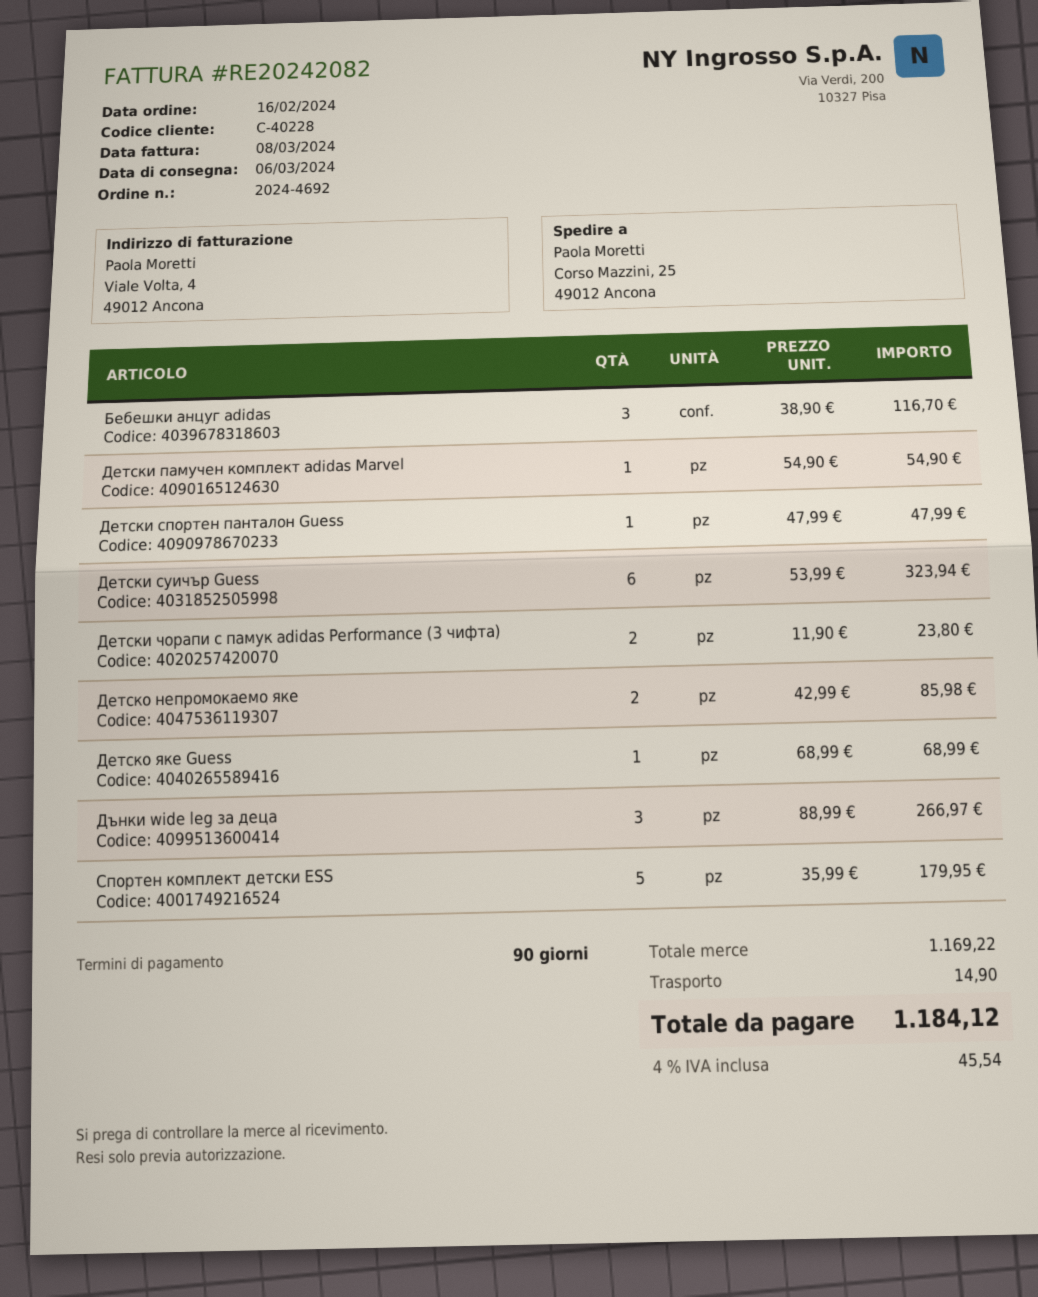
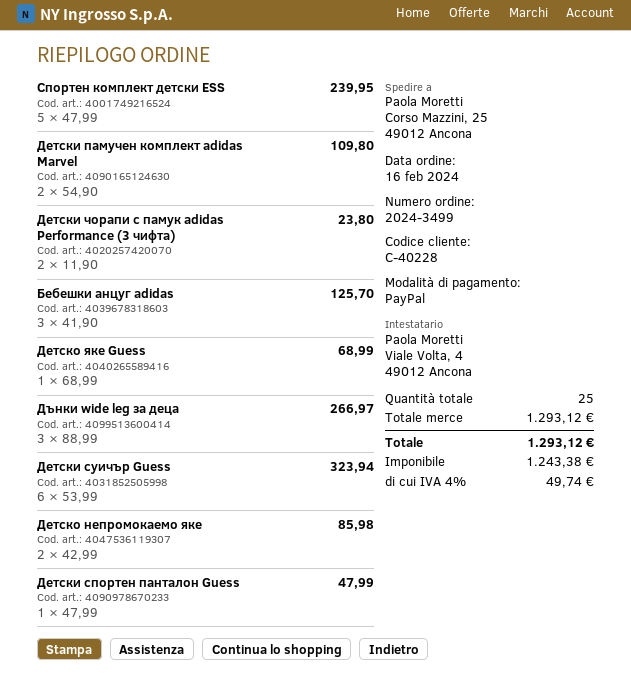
order number: 2024-4692 -> 2024-3499
Бебешки анцуг adidas: 3 x 38.90 = 116.70 -> 3 x 41.90 = 125.70
Детски памучен комплект adidas Marvel: 1 x 54.90 = 54.90 -> 2 x 54.90 = 109.80
Спортен комплект детски ESS: 5 x 35.99 = 179.95 -> 5 x 47.99 = 239.95
subtotal: 1169.22 -> 1293.12
shipping: 14.90 -> none
tax: 4% = 45.54 -> 4% = 49.74
total: 1184.12 -> 1293.12

